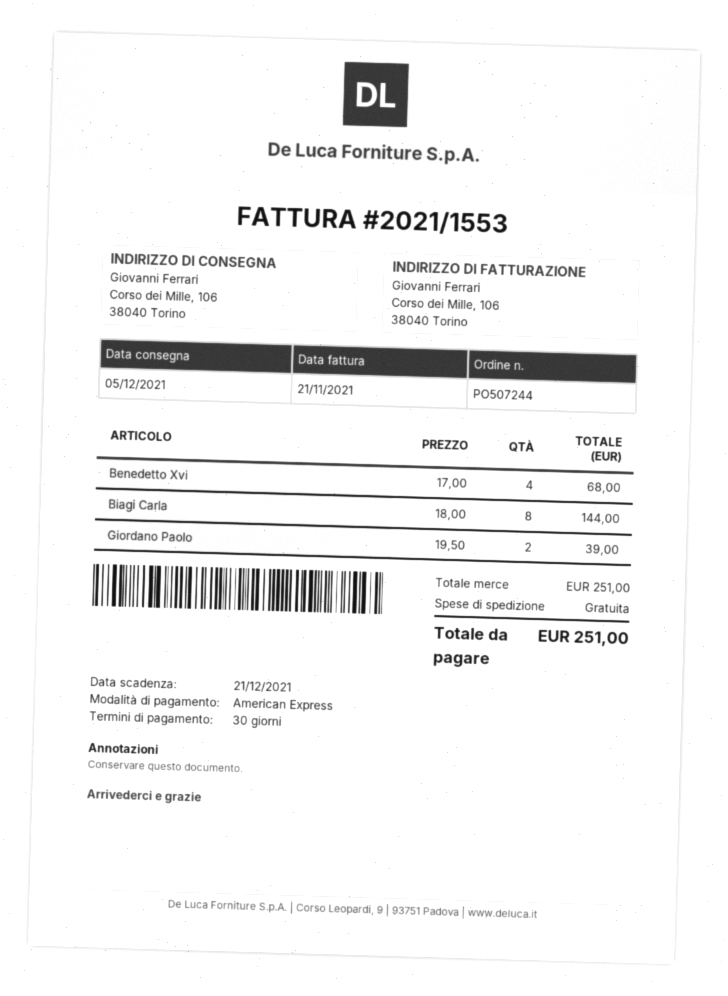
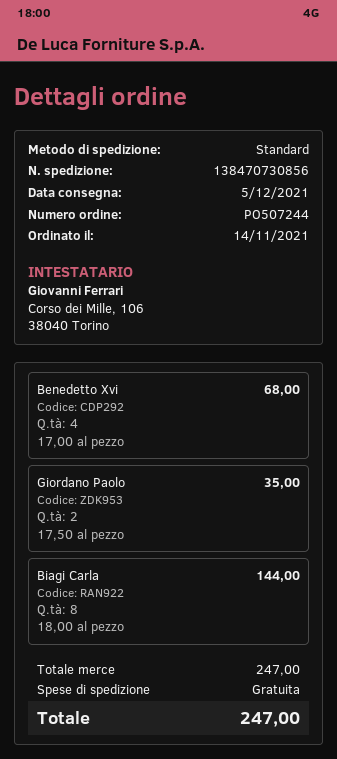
Giordano Paolo: 2 x 19.50 = 39.00 -> 2 x 17.50 = 35.00
subtotal: 251.00 -> 247.00
total: 251.00 -> 247.00

